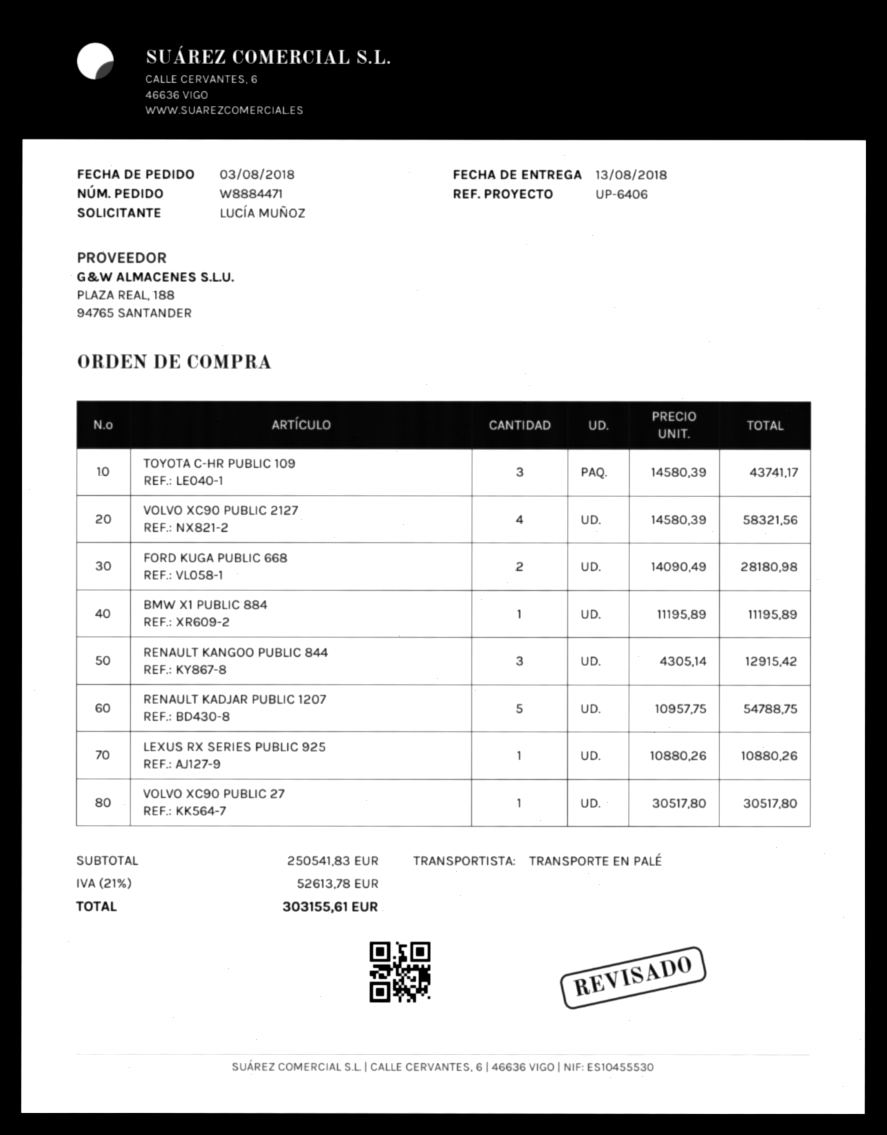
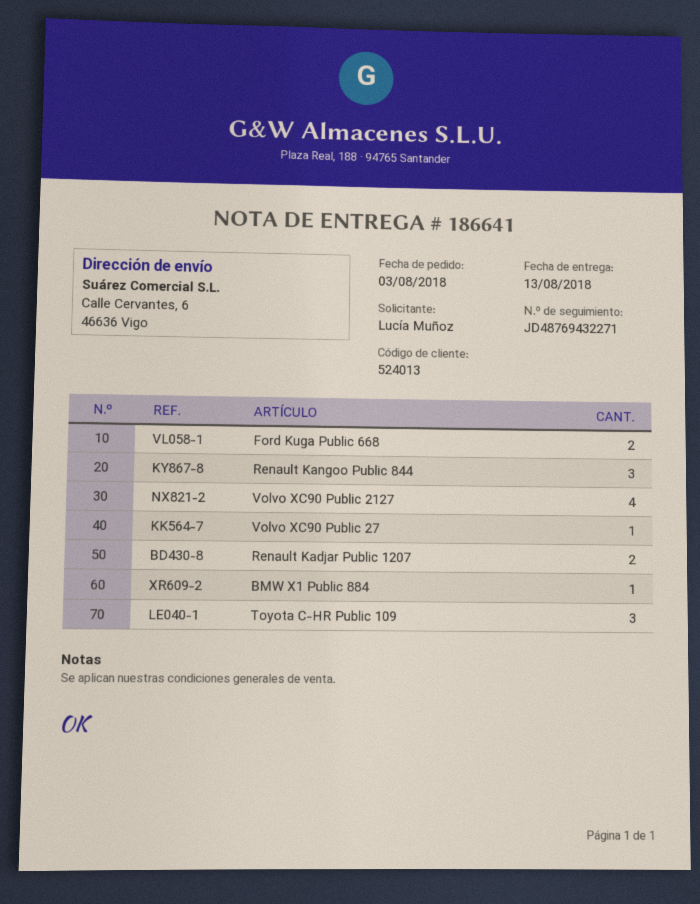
RENAULT KADJAR PUBLIC 1207: 5 -> 2
LEXUS RX SERIES PUBLIC 925: 1 -> none

